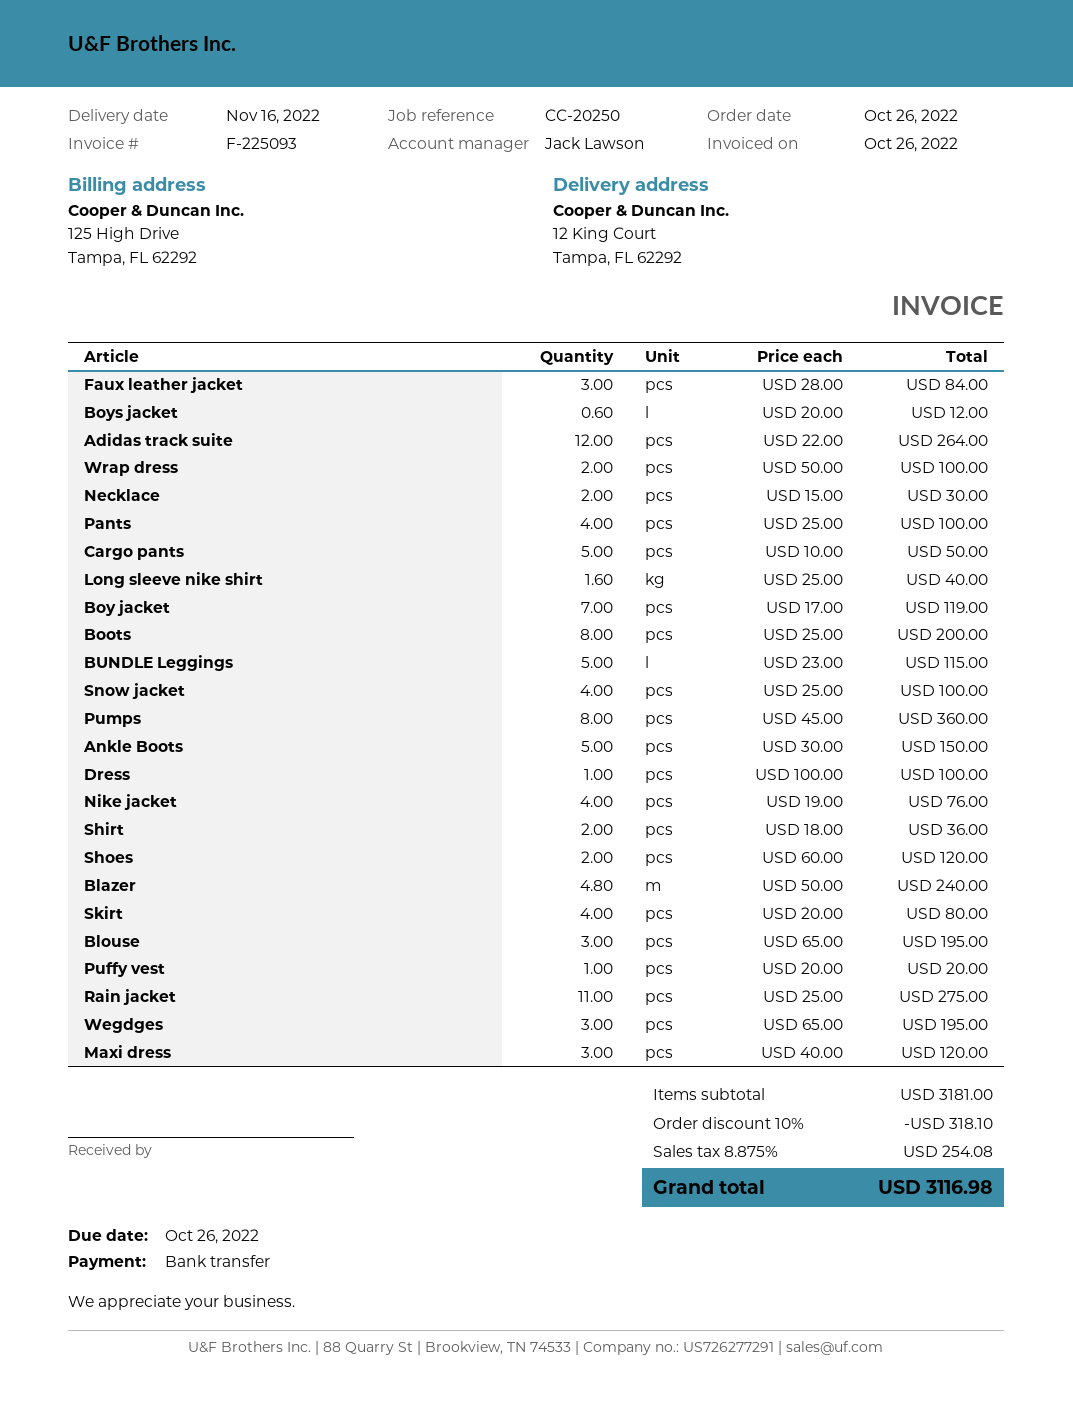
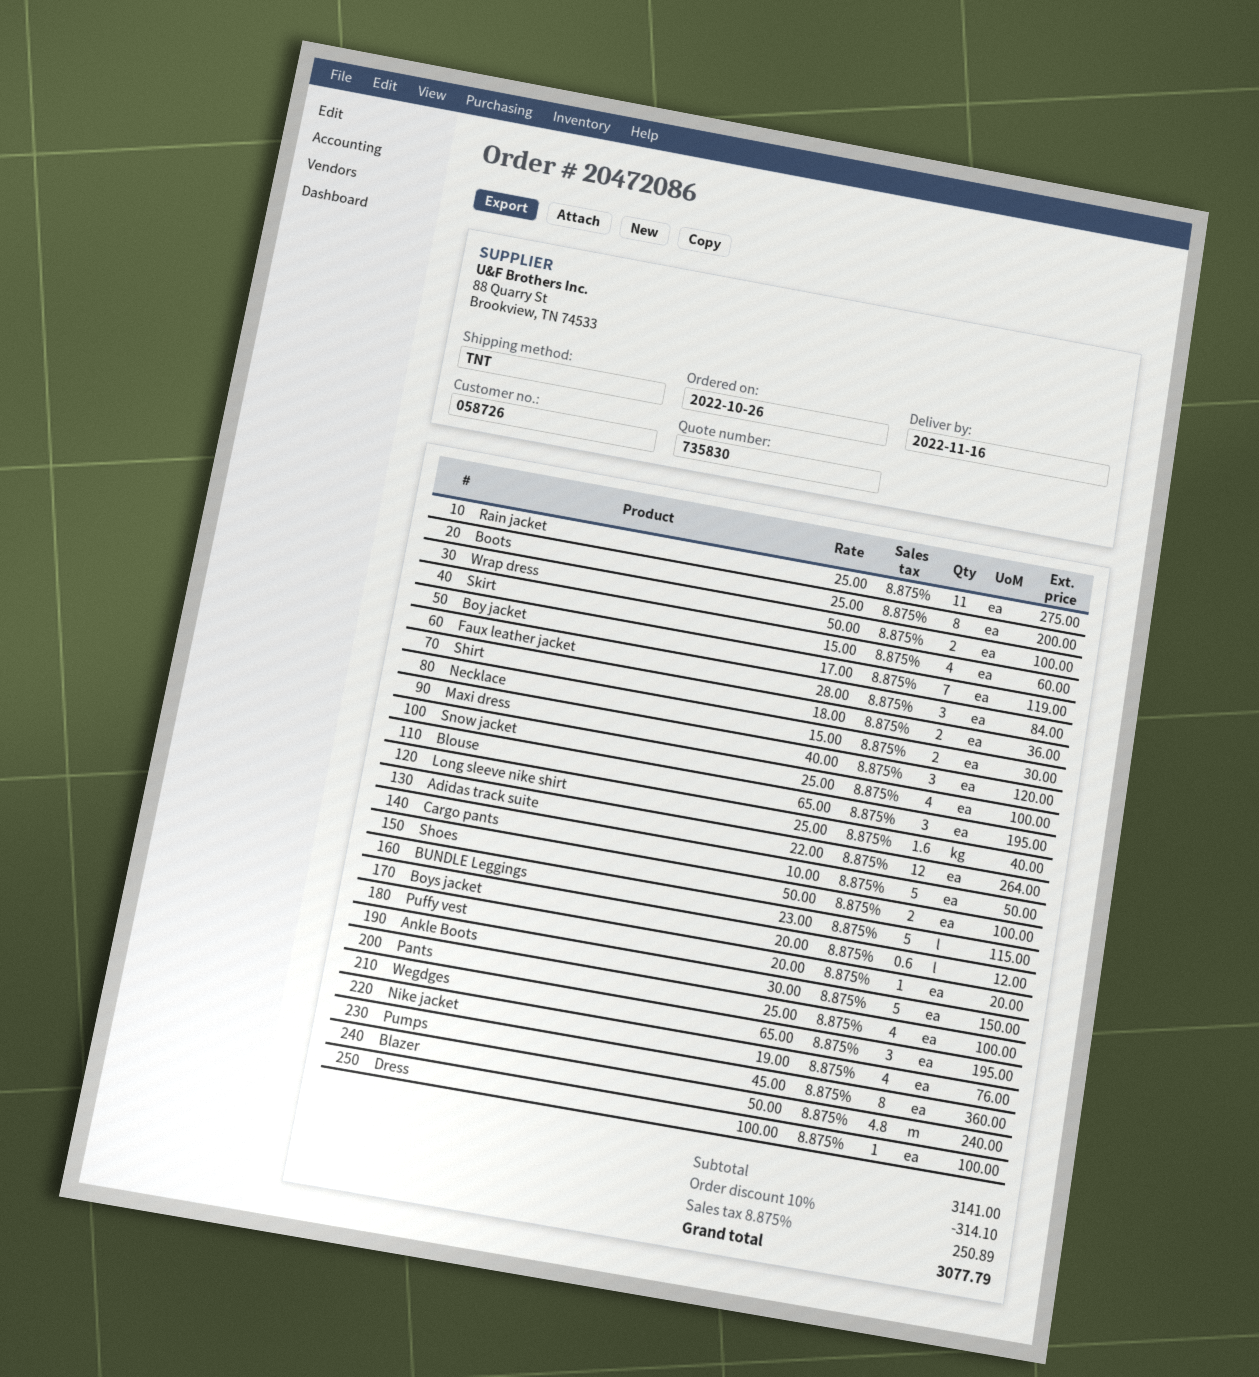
Shoes: 2 x 60.00 = 120.00 -> 2 x 50.00 = 100.00
Skirt: 4 x 20.00 = 80.00 -> 4 x 15.00 = 60.00
subtotal: 3181.00 -> 3141.00
discount: 10% = 318.10 -> 10% = 314.10
tax: 8.875% = 254.08 -> 8.875% = 250.89
total: 3116.98 -> 3077.79

